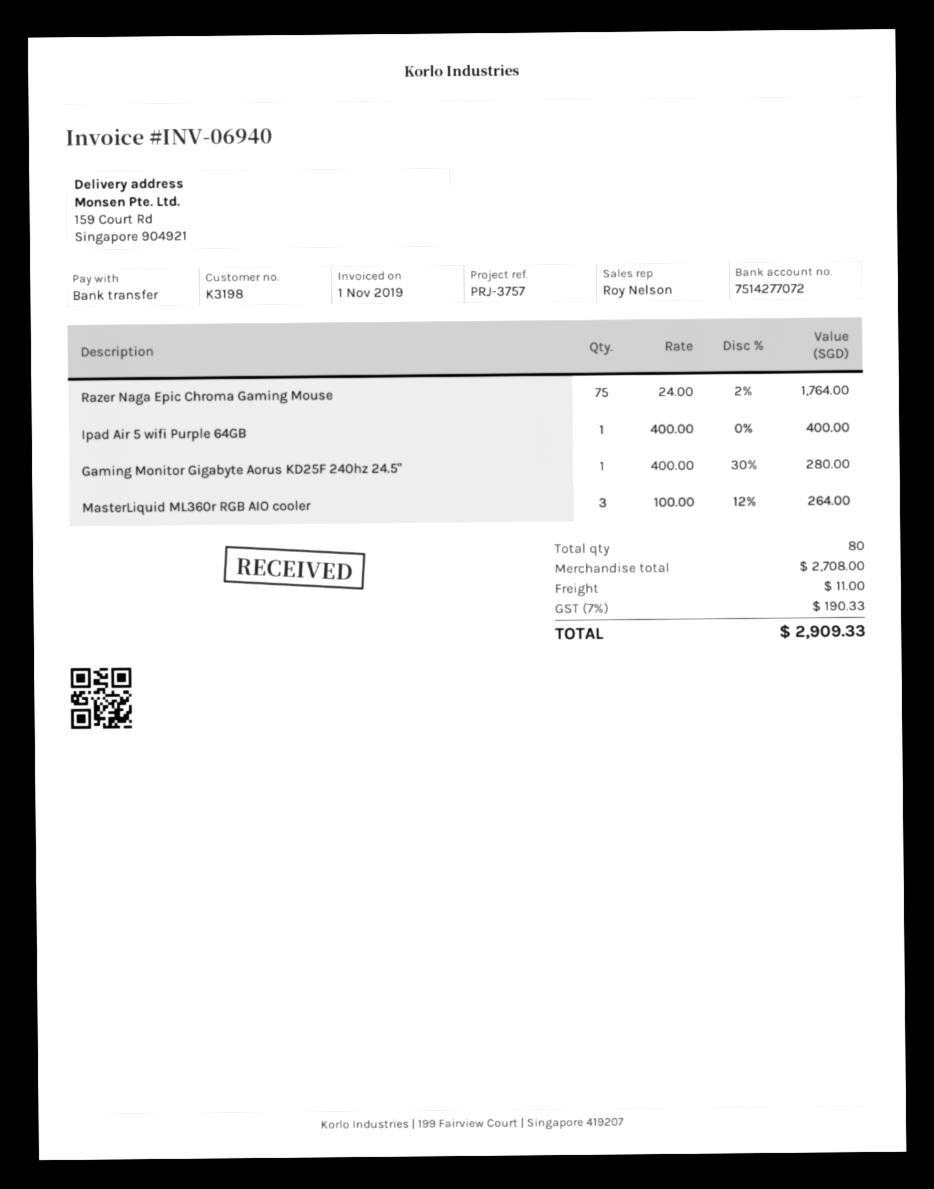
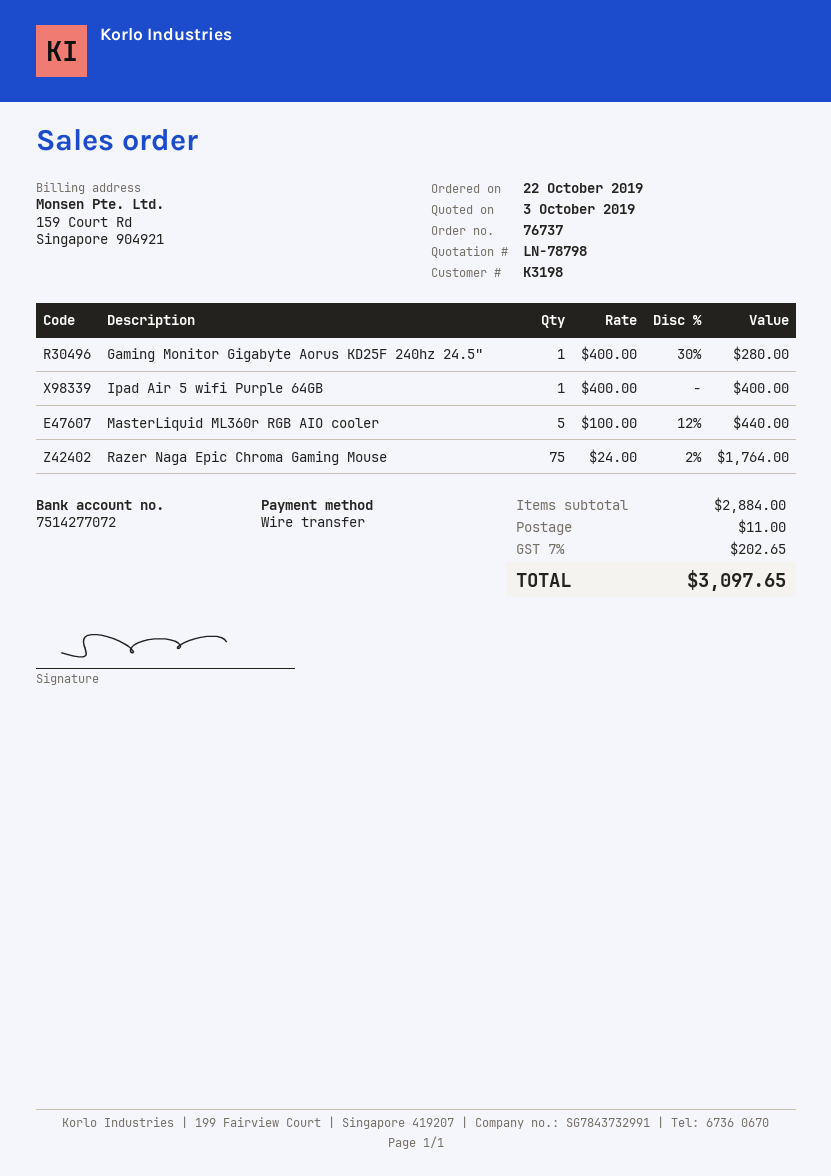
MasterLiquid ML360r RGB AIO cooler: 3 x 100.00 - 12% = 264.00 -> 5 x 100.00 - 12% = 440.00
subtotal: 2708.00 -> 2884.00
tax: 7% = 190.33 -> 7% = 202.65
total: 2909.33 -> 3097.65

